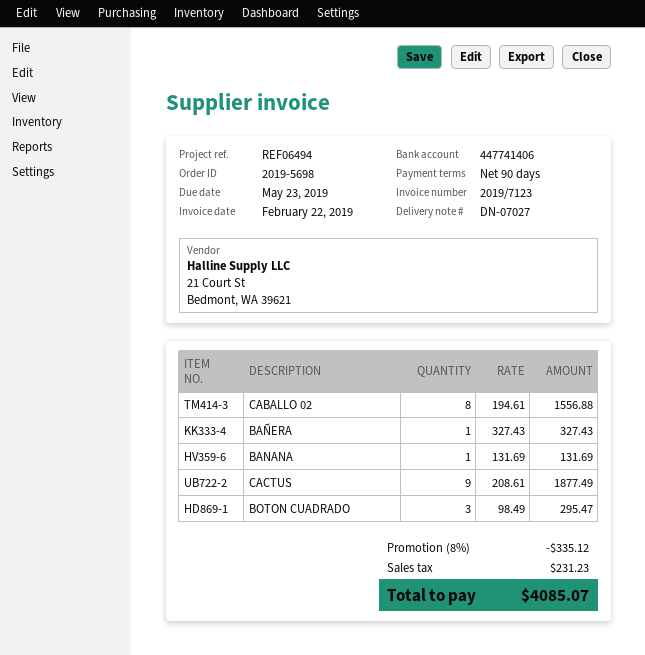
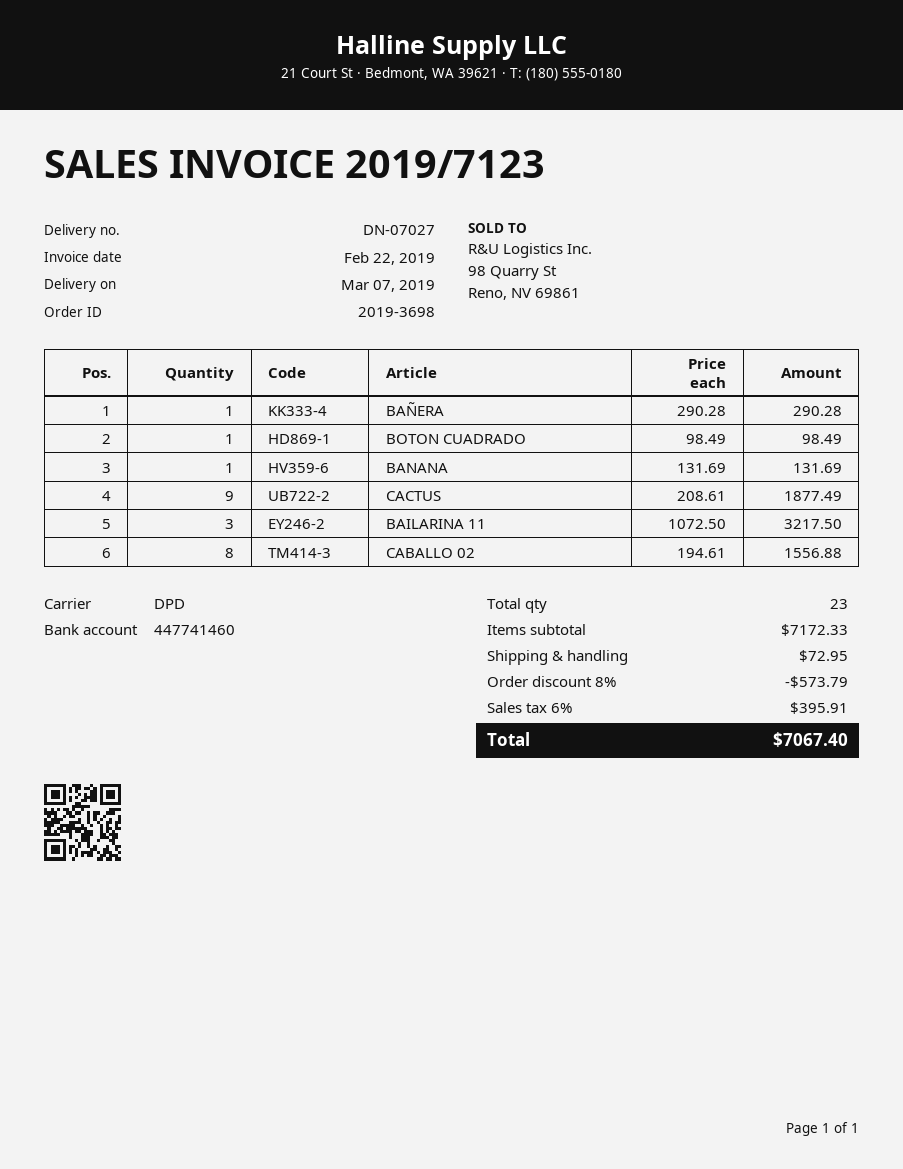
order number: 2019-5698 -> 2019-3698
bank account: 447741406 -> 447741460
BAÑERA: 1 x 327.43 = 327.43 -> 1 x 290.28 = 290.28
BOTON CUADRADO: 3 x 98.49 = 295.47 -> 1 x 98.49 = 98.49
BAILARINA 11: none -> 3 x 1072.50 = 3217.50
discount: 8% = 335.12 -> 8% = 573.79
shipping: none -> 72.95
tax: 231.23 -> 395.91
total: 4085.07 -> 7067.40

